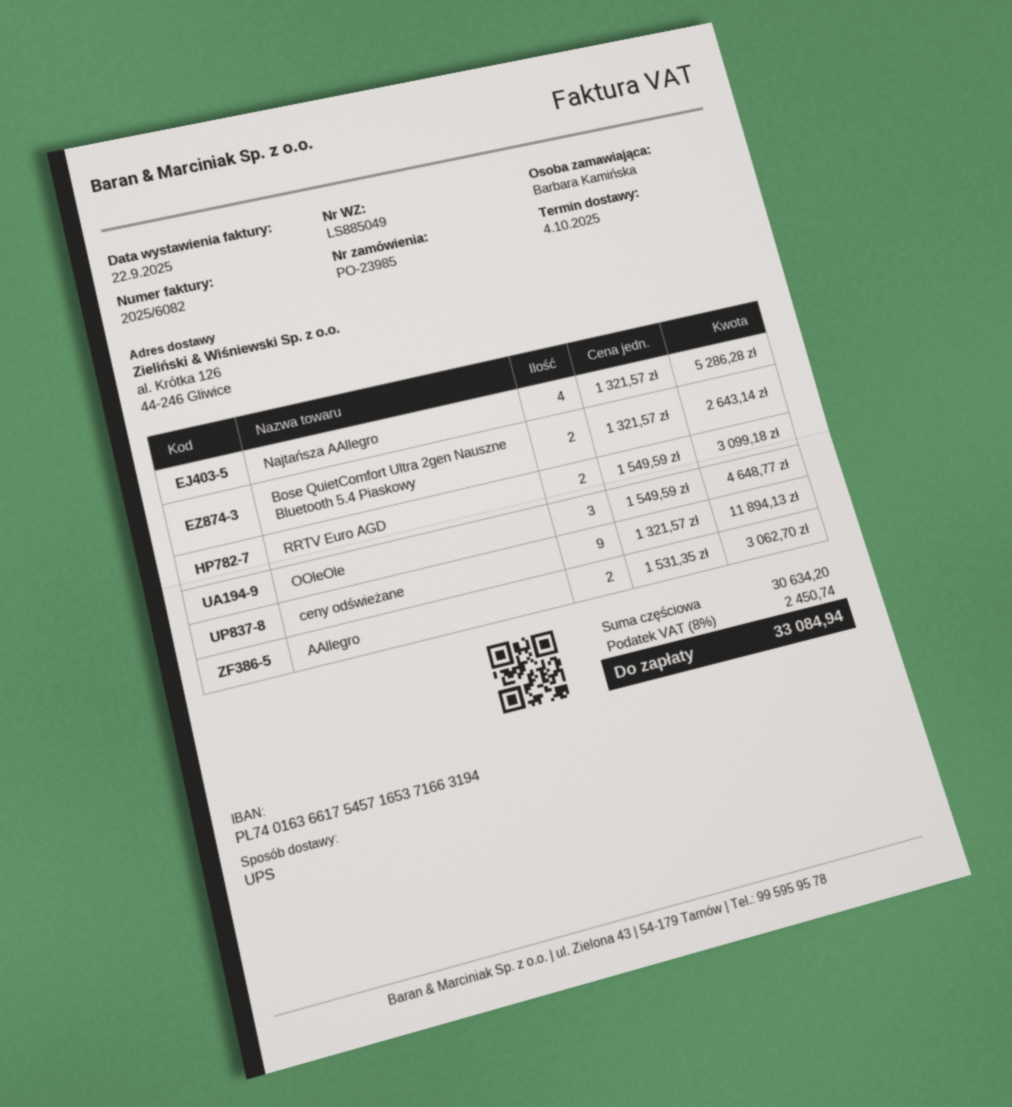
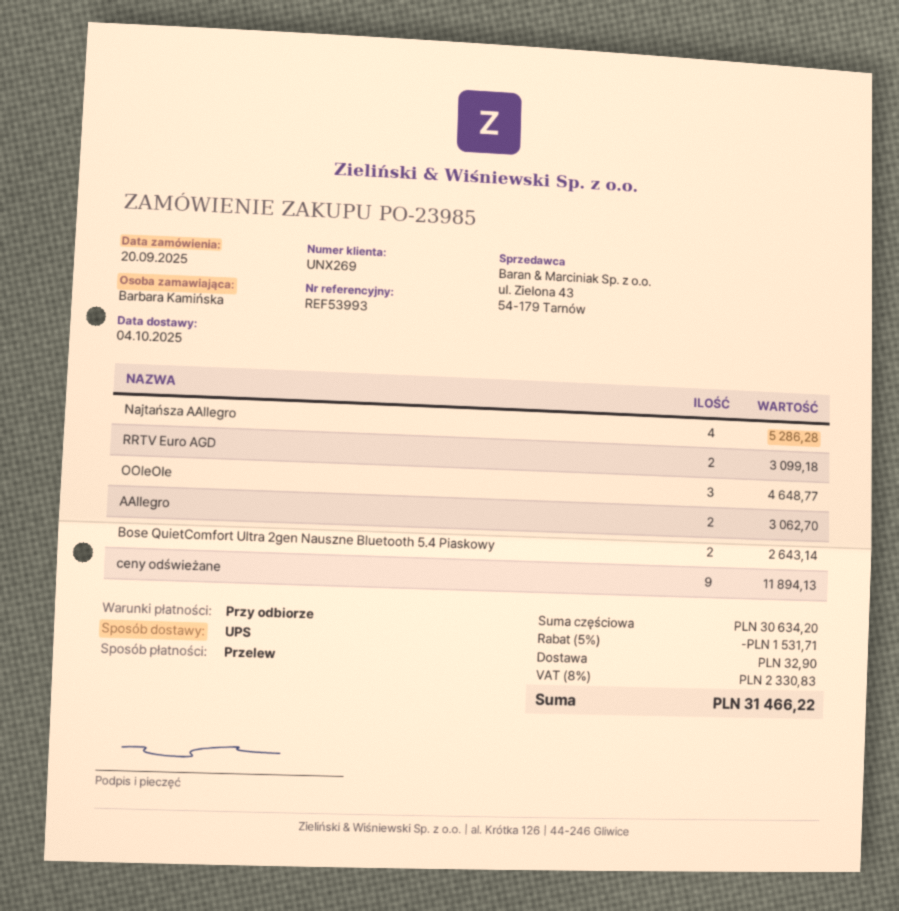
discount: none -> 5% = 1531.71
shipping: none -> 32.90
tax: 8% = 2450.74 -> 8% = 2330.83
total: 33084.94 -> 31466.22

